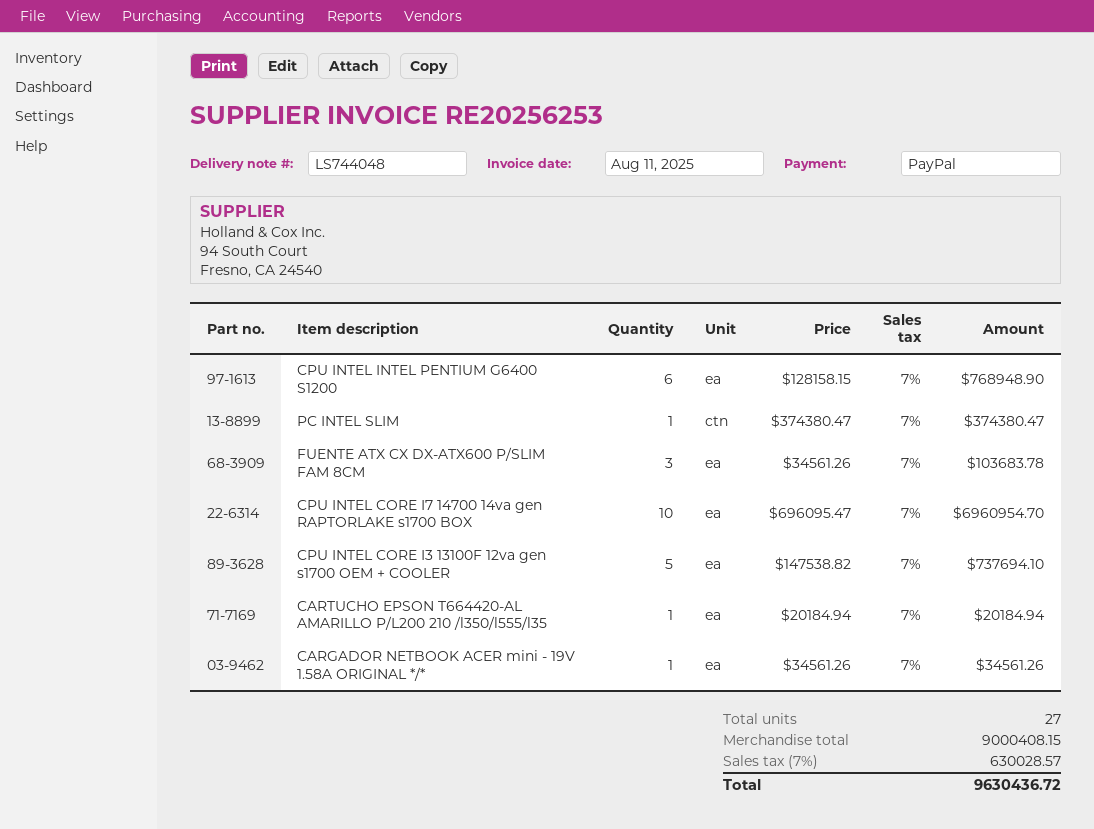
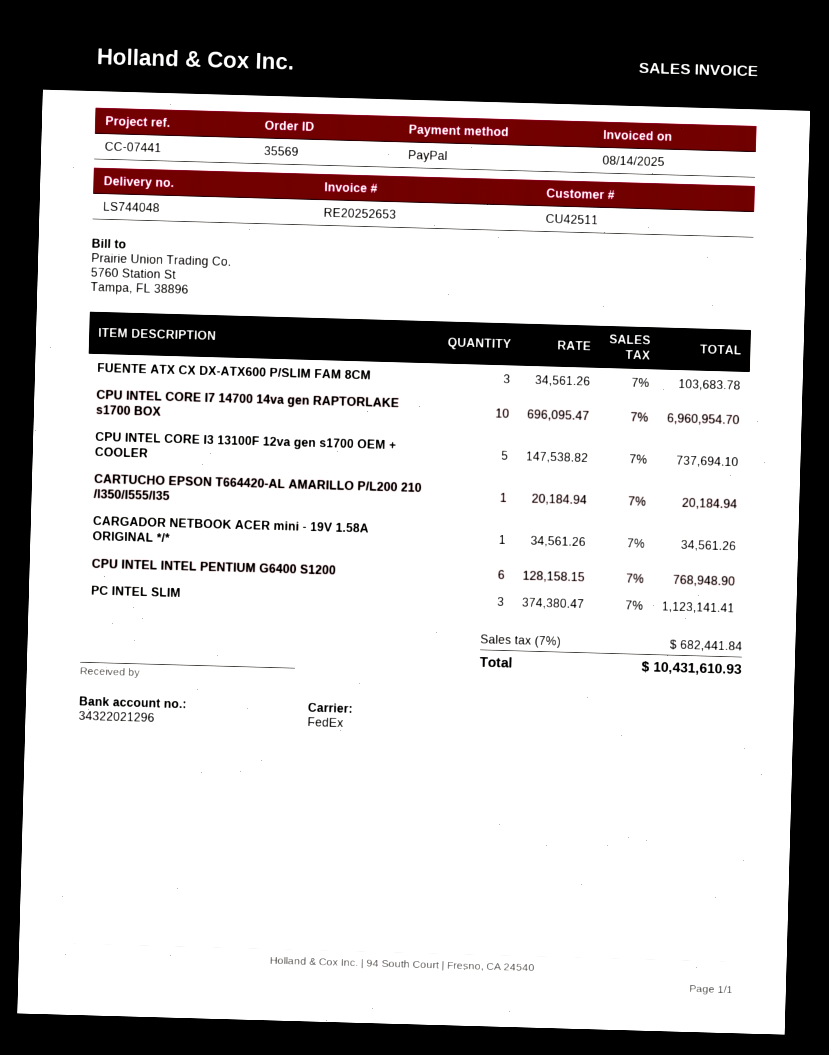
invoice number: RE20256253 -> RE20252653
invoice date: 2025-08-11 -> 2025-08-14
PC INTEL SLIM: 1 x 374380.47 = 374380.47 -> 3 x 374380.47 = 1123141.41
tax: 7% = 630028.57 -> 7% = 682441.84
total: 9630436.72 -> 10431610.93

